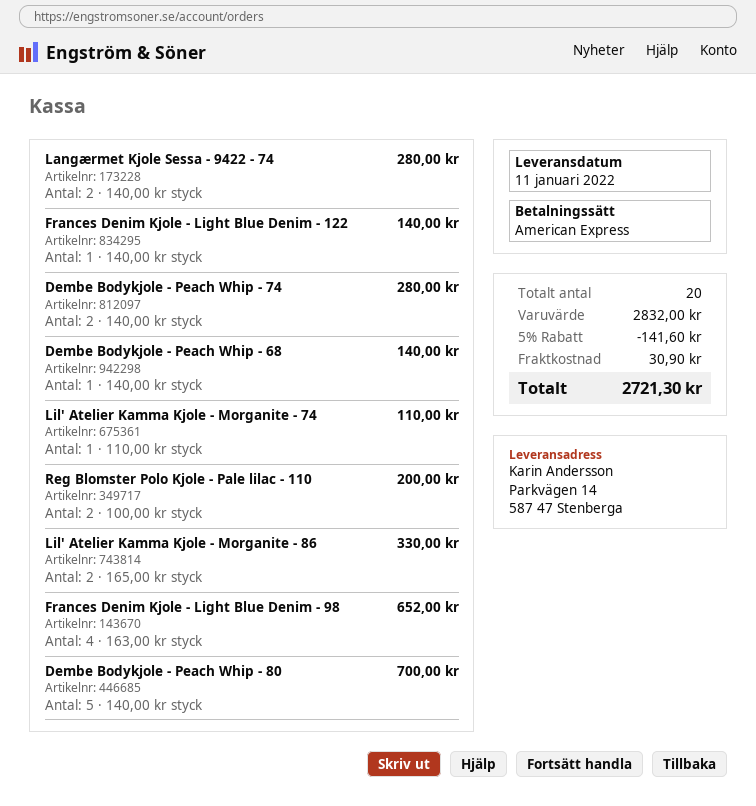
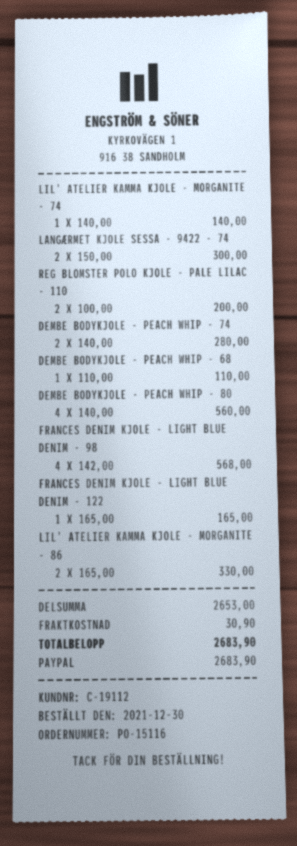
payment method: American Express -> PayPal
Langærmet Kjole Sessa - 9422 - 74: 2 x 140.00 = 280.00 -> 2 x 150.00 = 300.00
Frances Denim Kjole - Light Blue Denim - 122: 1 x 140.00 = 140.00 -> 1 x 165.00 = 165.00
Dembe Bodykjole - Peach Whip - 68: 1 x 140.00 = 140.00 -> 1 x 110.00 = 110.00
Lil' Atelier Kamma Kjole - Morganite - 74: 1 x 110.00 = 110.00 -> 1 x 140.00 = 140.00
Frances Denim Kjole - Light Blue Denim - 98: 4 x 163.00 = 652.00 -> 4 x 142.00 = 568.00
Dembe Bodykjole - Peach Whip - 80: 5 x 140.00 = 700.00 -> 4 x 140.00 = 560.00
subtotal: 2832.00 -> 2653.00
discount: 5% = 141.60 -> none
total: 2721.30 -> 2683.90

